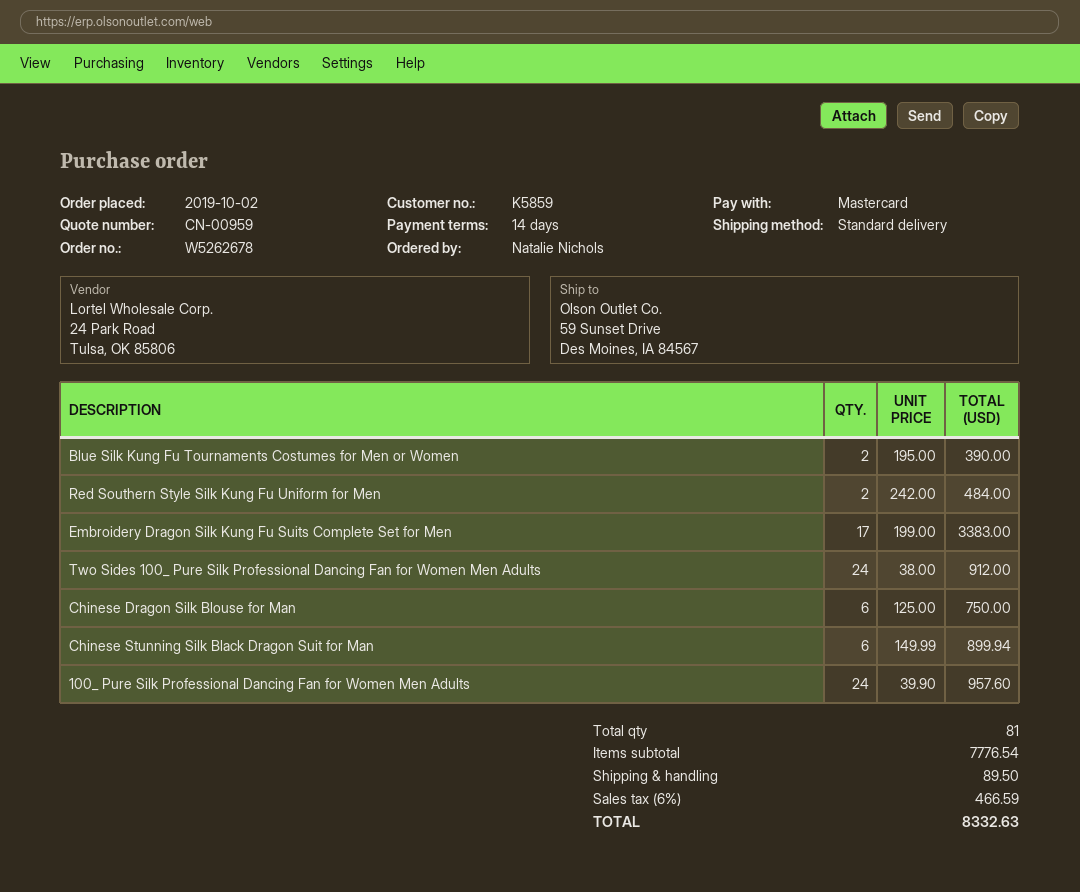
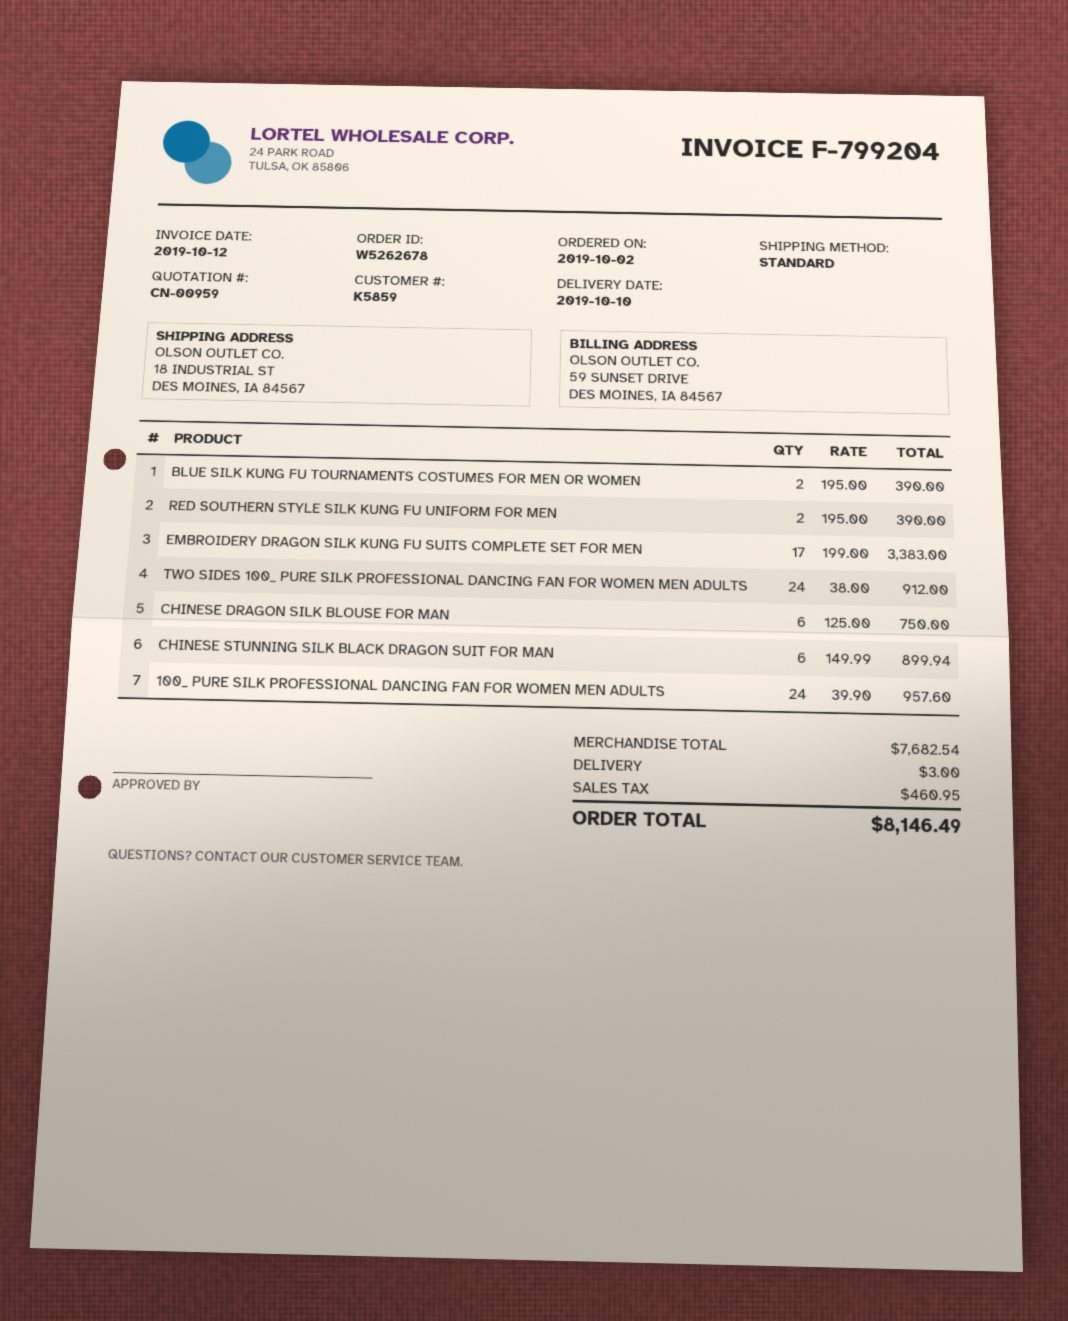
ship to: 59 Sunset Drive, Des Moines, IA 84567 -> 18 INDUSTRIAL ST, DES MOINES, IA 84567
Red Southern Style Silk Kung Fu Uniform for Men: 2 x 242.00 = 484.00 -> 2 x 195.00 = 390.00
subtotal: 7776.54 -> 7682.54
shipping: 89.50 -> 3.00
tax: 466.59 -> 460.95
total: 8332.63 -> 8146.49

